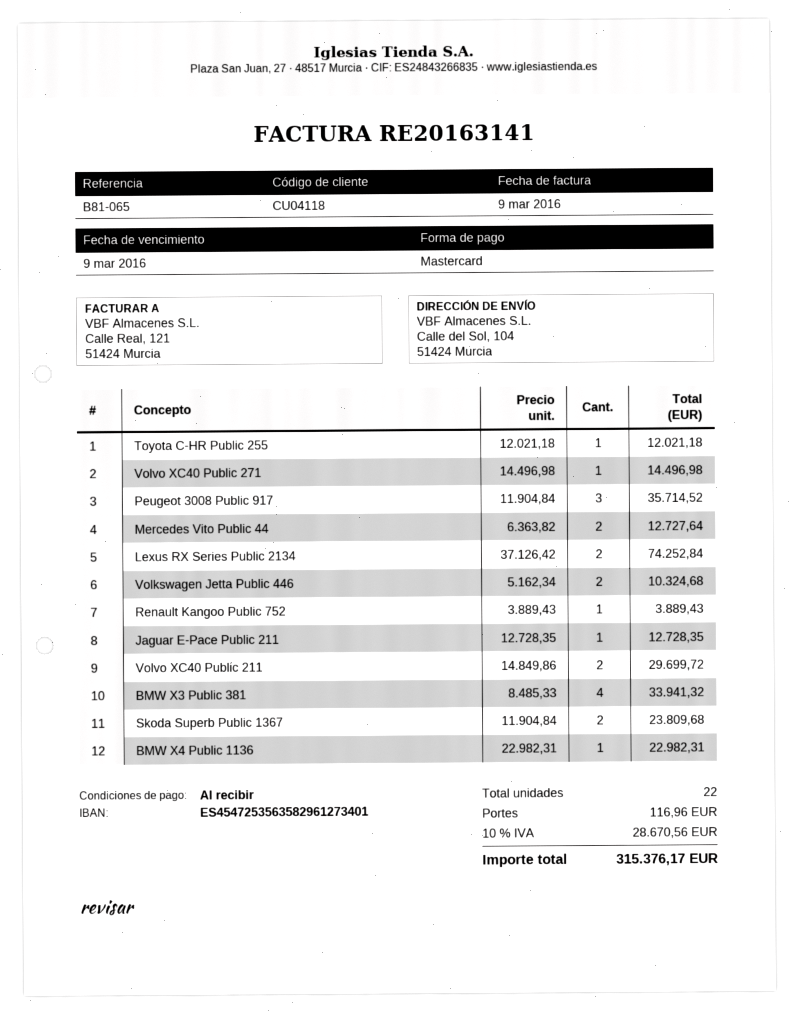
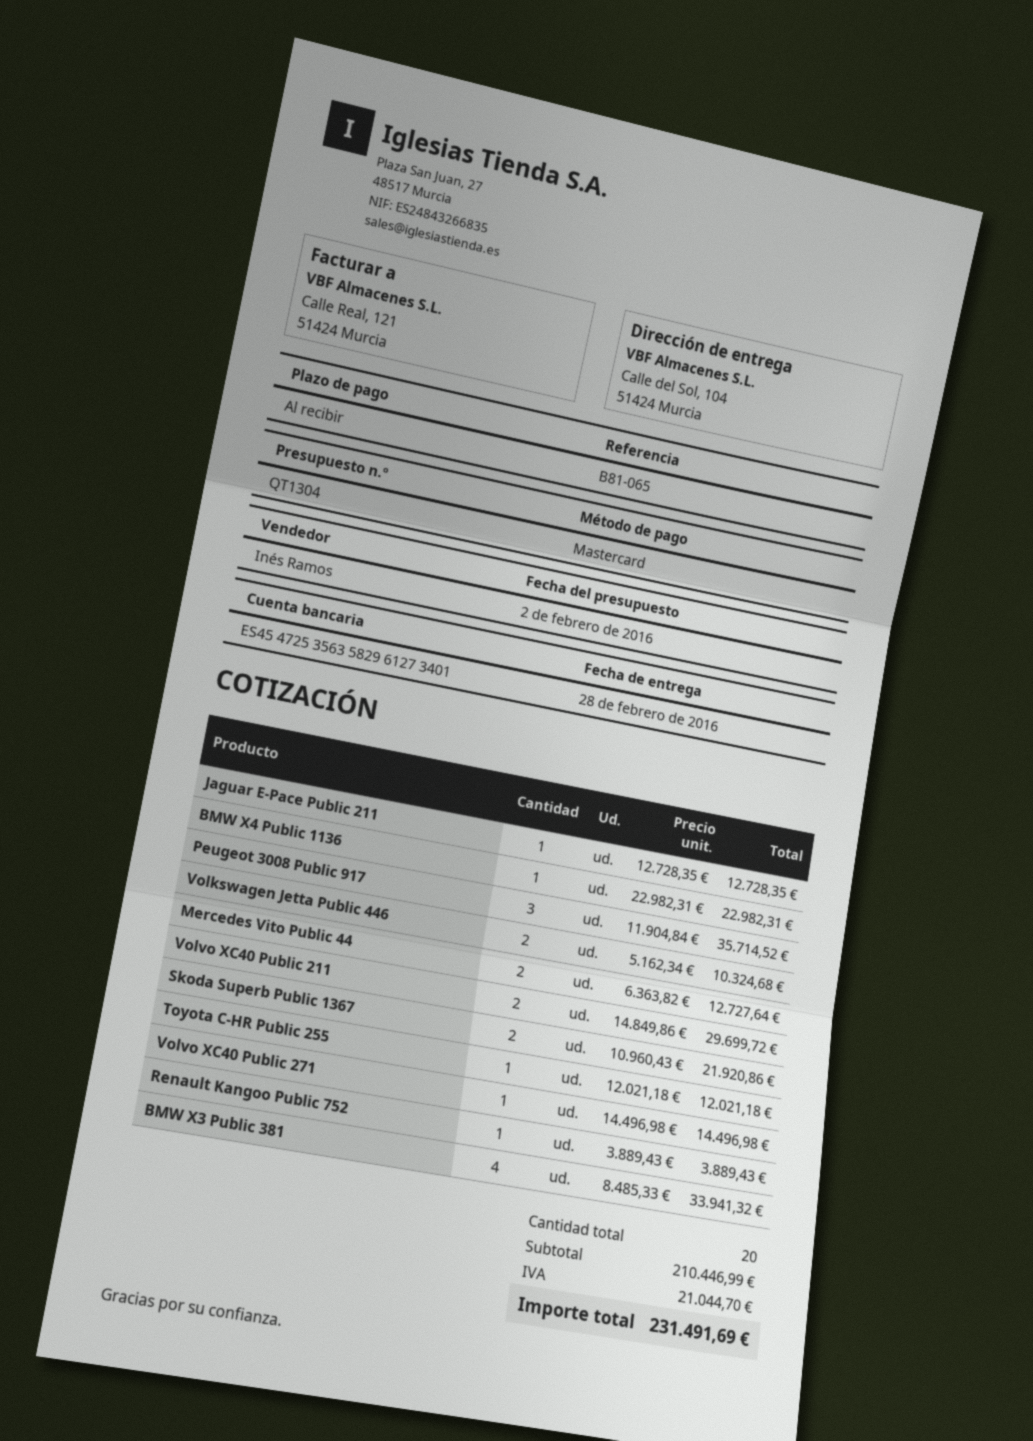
Lexus RX Series Public 2134: 2 x 37126.42 = 74252.84 -> none
Skoda Superb Public 1367: 2 x 11904.84 = 23809.68 -> 2 x 10960.43 = 21920.86
total quantity: 22 -> 20
shipping: 116.96 -> none
tax: 28670.56 -> 21044.70
total: 315376.17 -> 231491.69

